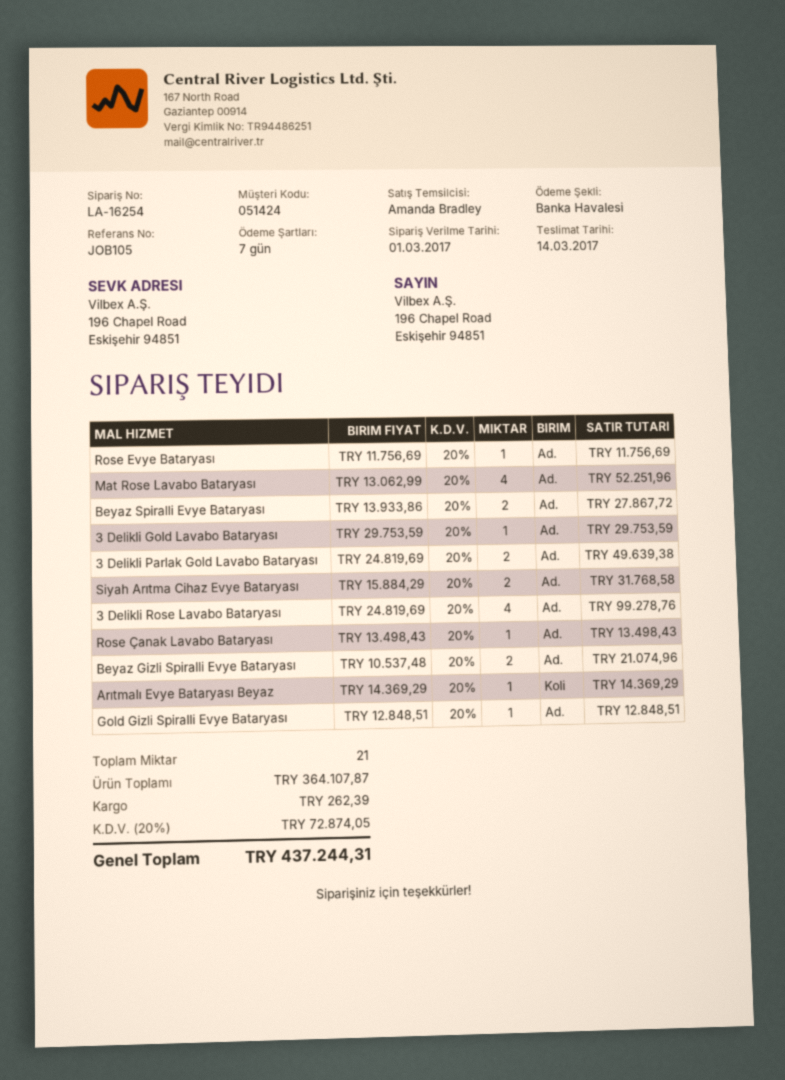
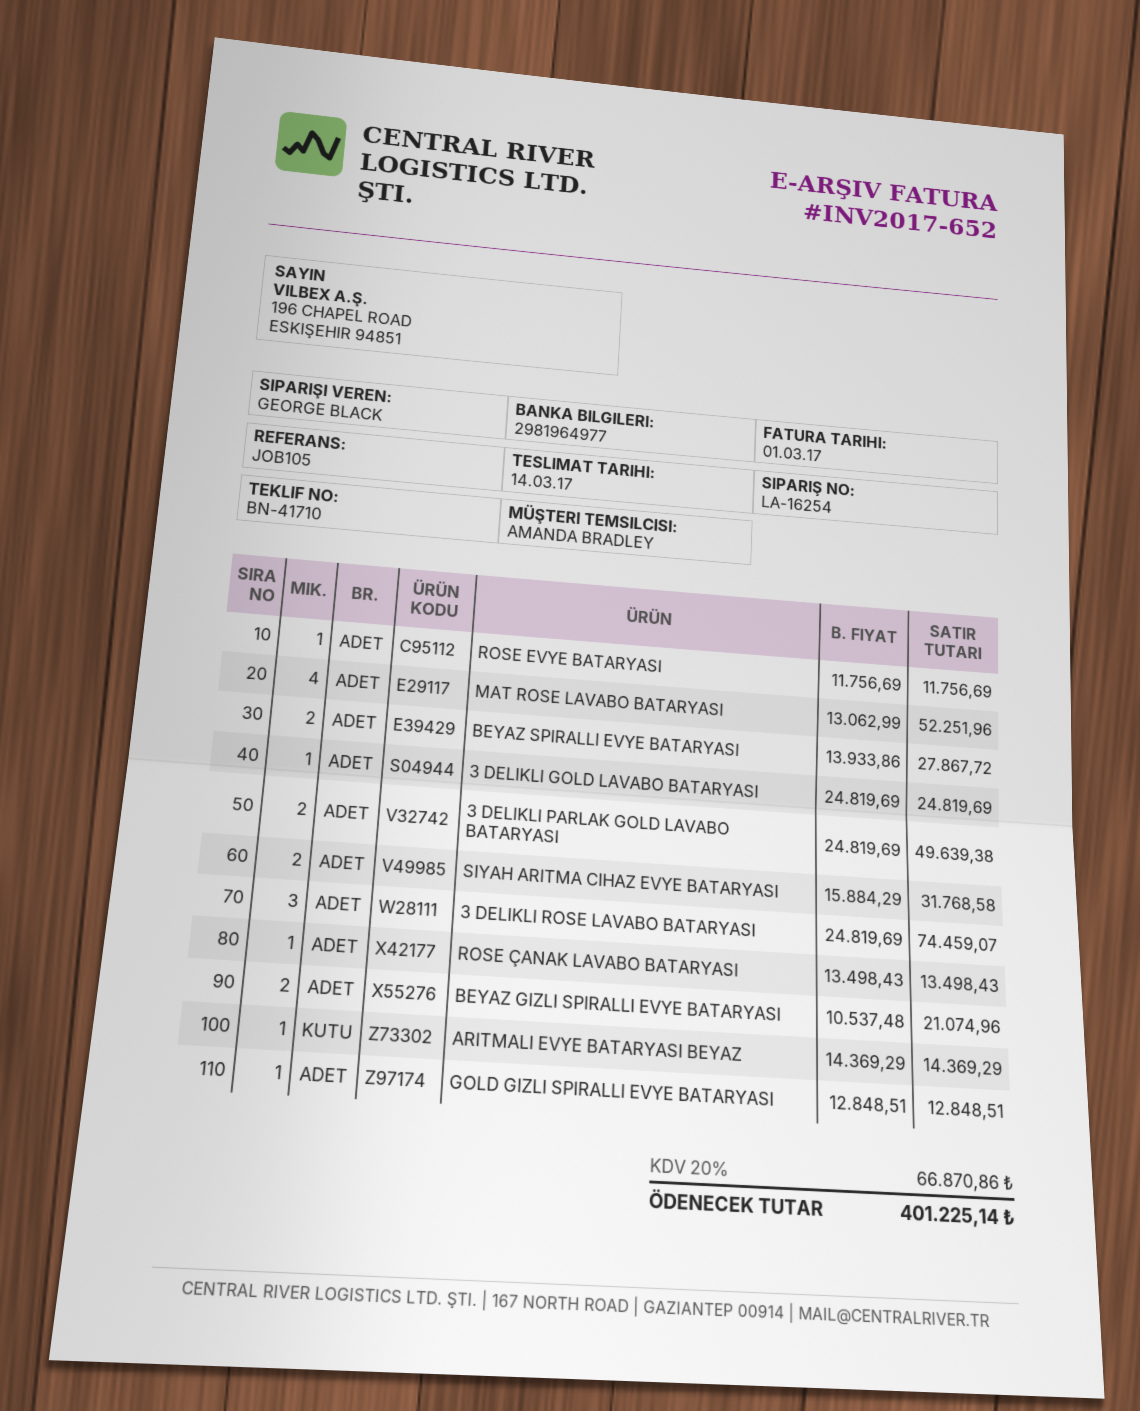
3 Delikli Gold Lavabo Bataryası: 1 x 29753.59 = 29753.59 -> 1 x 24819.69 = 24819.69
3 Delikli Rose Lavabo Bataryası: 4 x 24819.69 = 99278.76 -> 3 x 24819.69 = 74459.07
shipping: 262.39 -> none
tax: 20% = 72874.05 -> 20% = 66870.86
total: 437244.31 -> 401225.14

